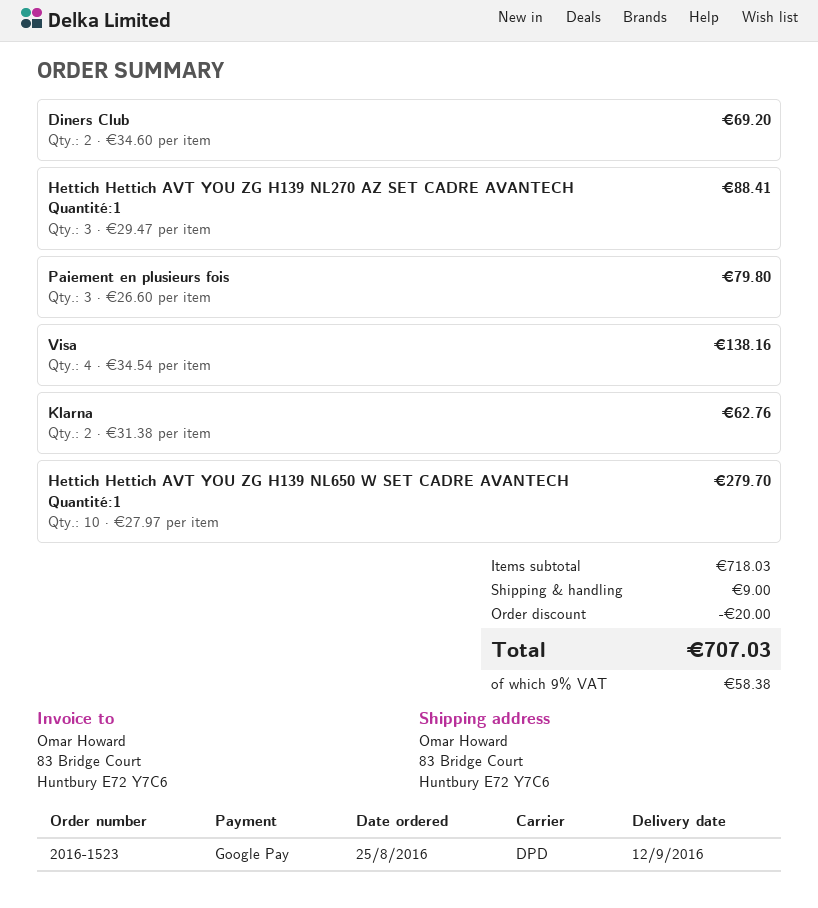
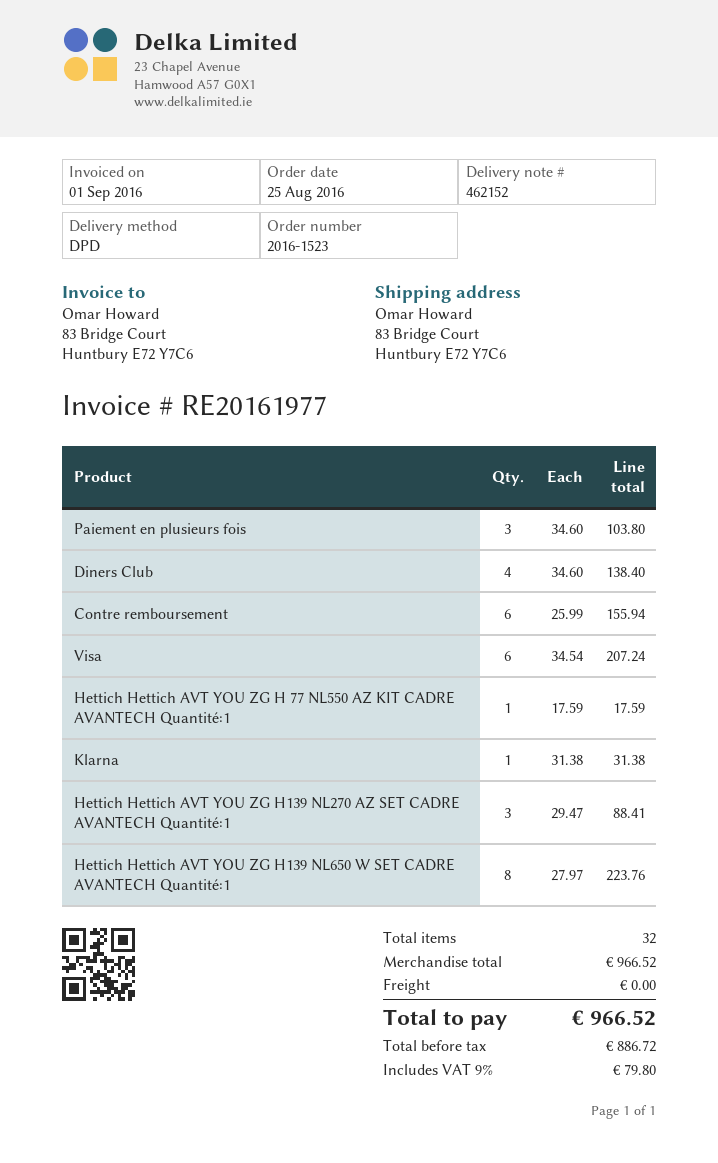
Diners Club: 2 x 34.60 = 69.20 -> 4 x 34.60 = 138.40
Paiement en plusieurs fois: 3 x 26.60 = 79.80 -> 3 x 34.60 = 103.80
Visa: 4 x 34.54 = 138.16 -> 6 x 34.54 = 207.24
Klarna: 2 x 31.38 = 62.76 -> 1 x 31.38 = 31.38
Hettich Hettich AVT YOU ZG H139 NL650 W SET CADRE AVANTECH Quantité:1: 10 x 27.97 = 279.70 -> 8 x 27.97 = 223.76
Contre remboursement: none -> 6 x 25.99 = 155.94
Hettich Hettich AVT YOU ZG H 77 NL550 AZ KIT CADRE AVANTECH Quantité:1: none -> 1 x 17.59 = 17.59
subtotal: 718.03 -> 966.52
discount: 20.00 -> none
shipping: 9.00 -> 0.00
tax: 9% = 58.38 -> 9% = 79.80
total: 707.03 -> 966.52

